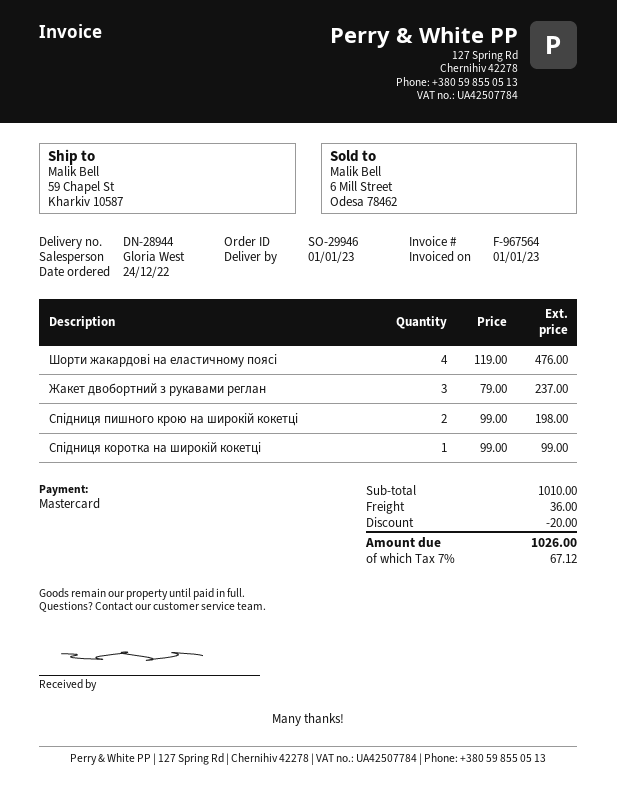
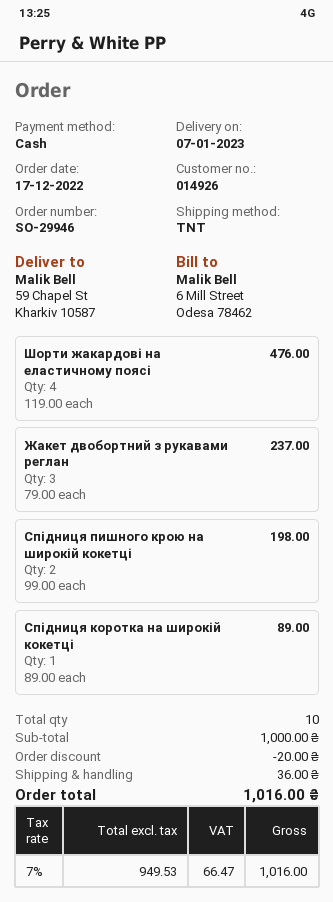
order date: 2022-12-24 -> 2022-12-17
delivery date: 2023-01-01 -> 2023-01-07
payment method: Mastercard -> cash
Спідниця коротка на широкій кокетці: 1 x 99.00 = 99.00 -> 1 x 89.00 = 89.00
subtotal: 1010.00 -> 1000.00
tax: 7% = 67.12 -> 7% = 66.47
total: 1026.00 -> 1016.00

